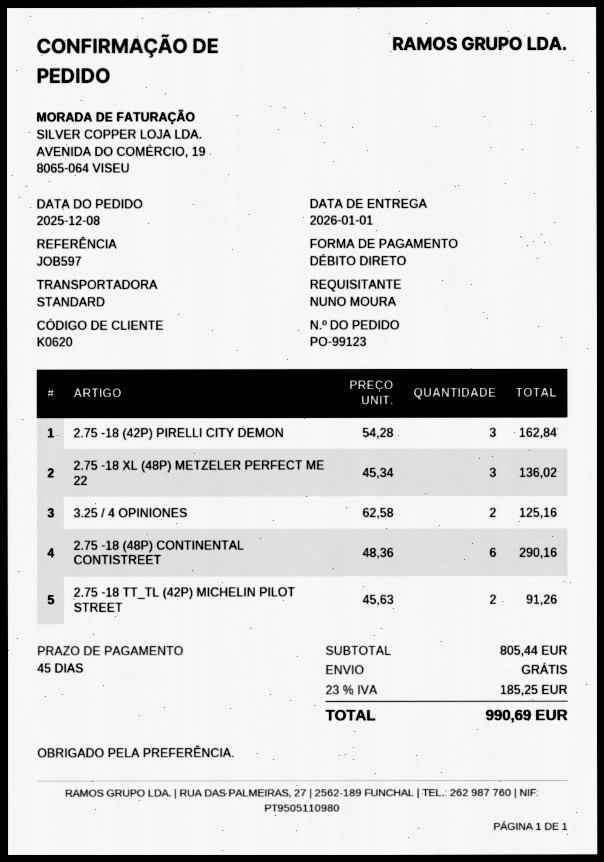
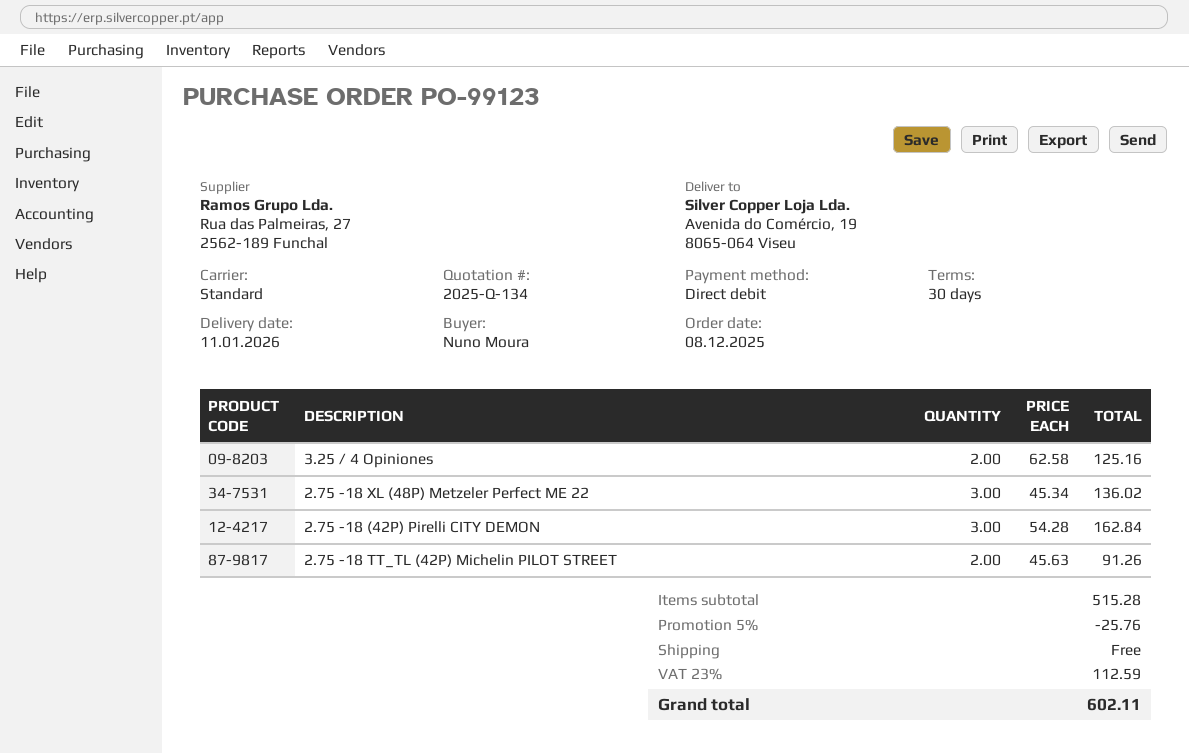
delivery date: 2026-01-01 -> 2026-01-11
payment terms: 45 days -> 30 days
2.75 -18 (48P) CONTINENTAL CONTISTREET: 6 x 48.36 = 290.16 -> none
subtotal: 805.44 -> 515.28
discount: none -> 5% = 25.76
tax: 23% = 185.25 -> 23% = 112.59
total: 990.69 -> 602.11

